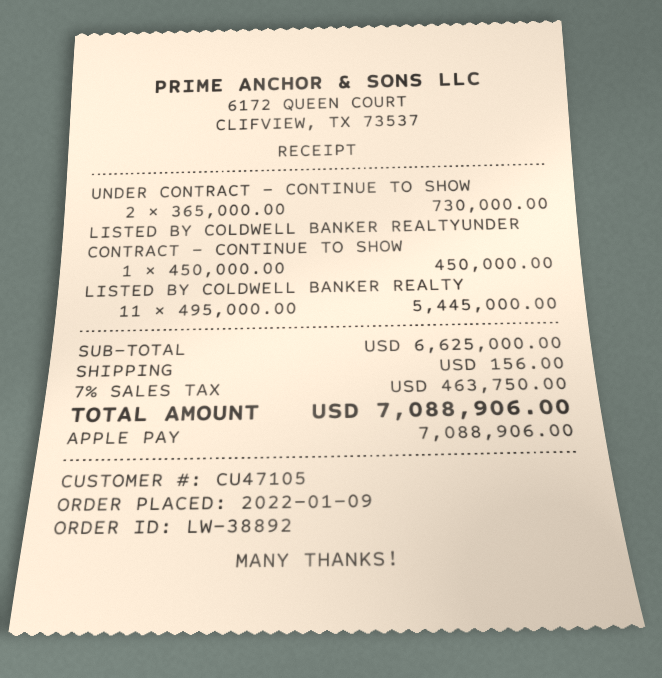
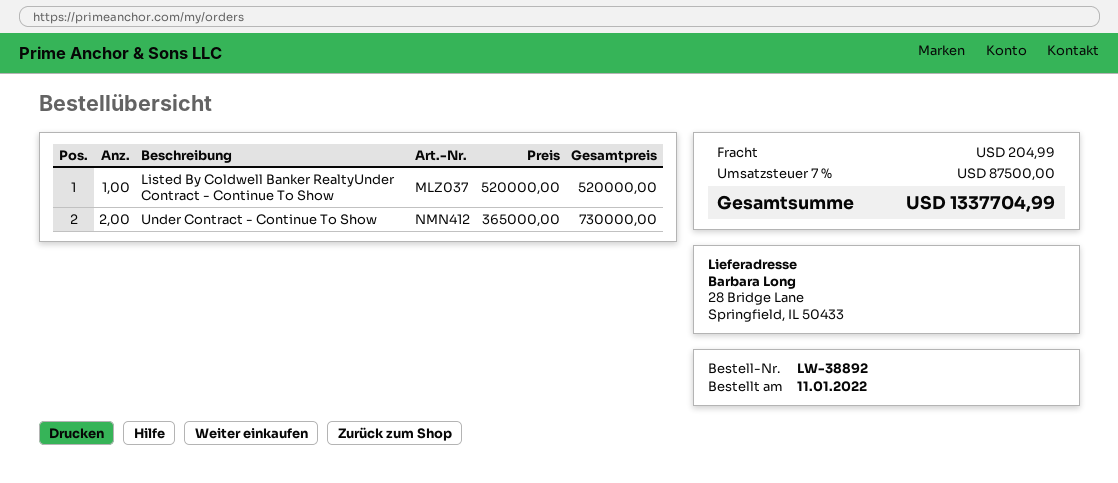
order date: 2022-01-09 -> 2022-01-11
LISTED BY COLDWELL BANKER REALTYUNDER CONTRACT - CONTINUE TO SHOW: 1 x 450000.00 = 450000.00 -> 1 x 520000.00 = 520000.00
LISTED BY COLDWELL BANKER REALTY: 11 x 495000.00 = 5445000.00 -> none
shipping: 156.00 -> 204.99
tax: 7% = 463750.00 -> 7% = 87500.00
total: 7088906.00 -> 1337704.99

